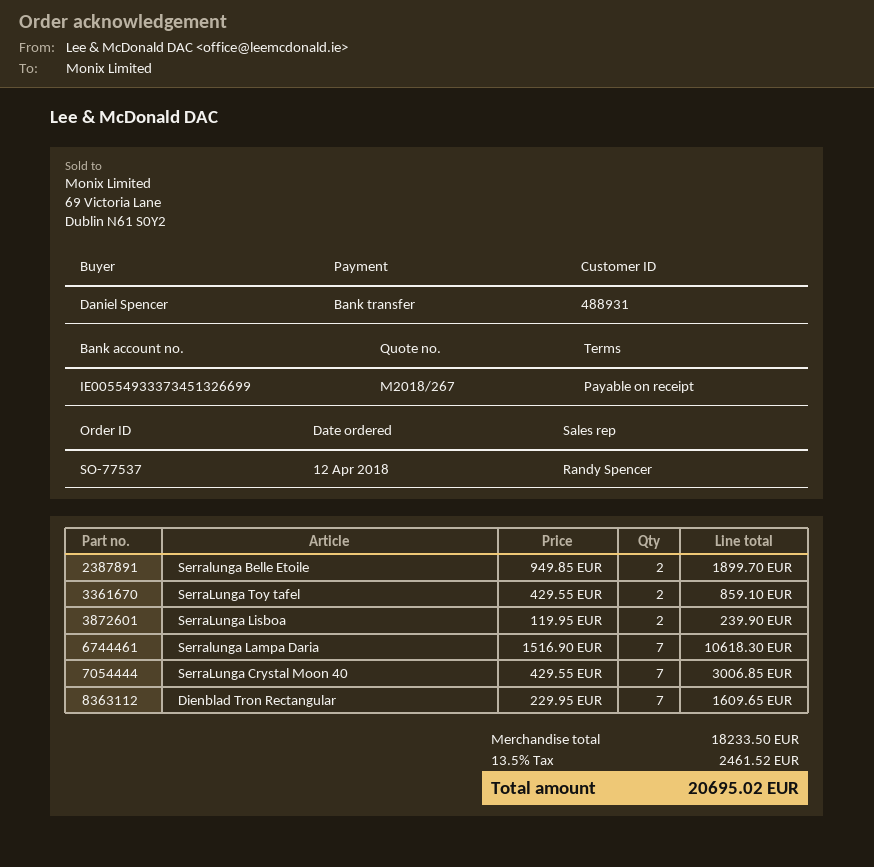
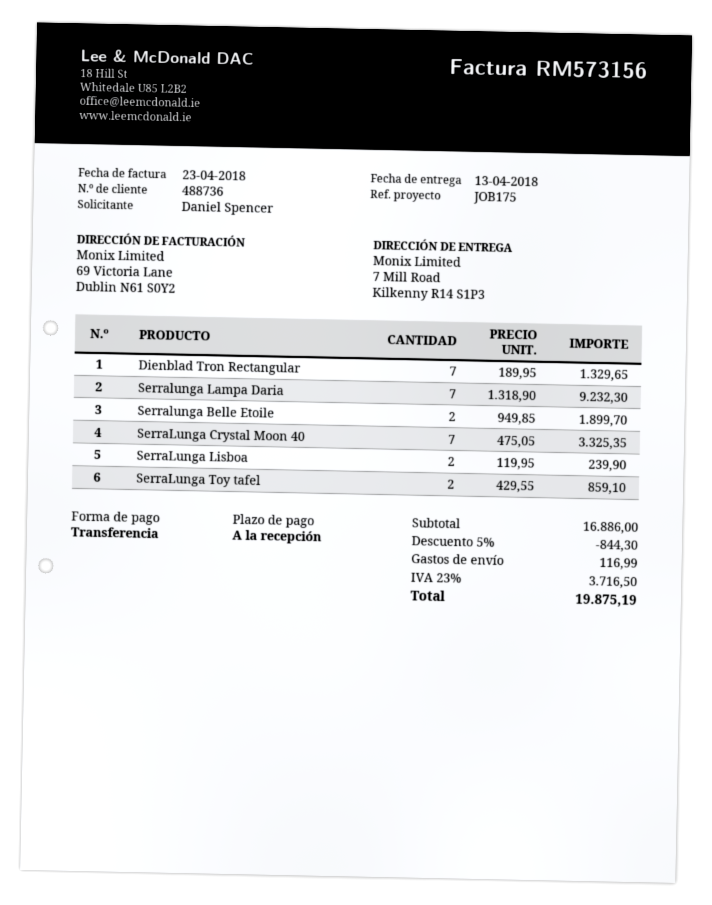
customer number: 488931 -> 488736
Serralunga Lampa Daria: 7 x 1516.90 = 10618.30 -> 7 x 1318.90 = 9232.30
SerraLunga Crystal Moon 40: 7 x 429.55 = 3006.85 -> 7 x 475.05 = 3325.35
Dienblad Tron Rectangular: 7 x 229.95 = 1609.65 -> 7 x 189.95 = 1329.65
subtotal: 18233.50 -> 16886.00
discount: none -> 5% = 844.30
shipping: none -> 116.99
tax: 13.5% = 2461.52 -> 23% = 3716.50
total: 20695.02 -> 19875.19

